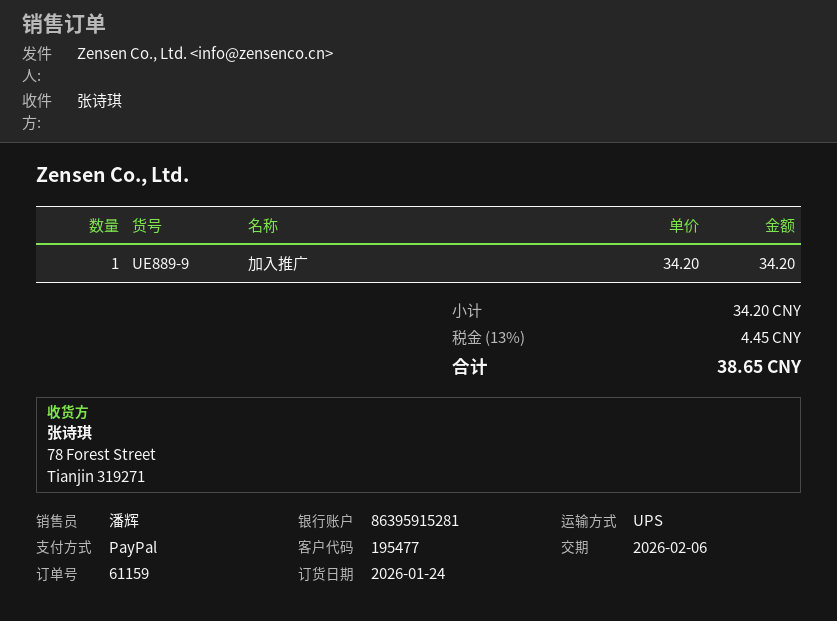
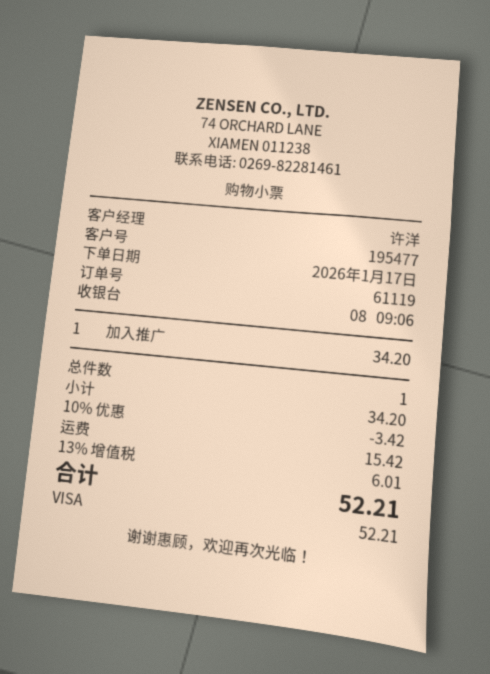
order number: 61159 -> 61119
order date: 2026-01-24 -> 2026-01-17
sales rep: 潘辉 -> 许洋
payment method: PayPal -> Visa
discount: none -> 10% = 3.42
shipping: none -> 15.42
tax: 13% = 4.45 -> 13% = 6.01
total: 38.65 -> 52.21

